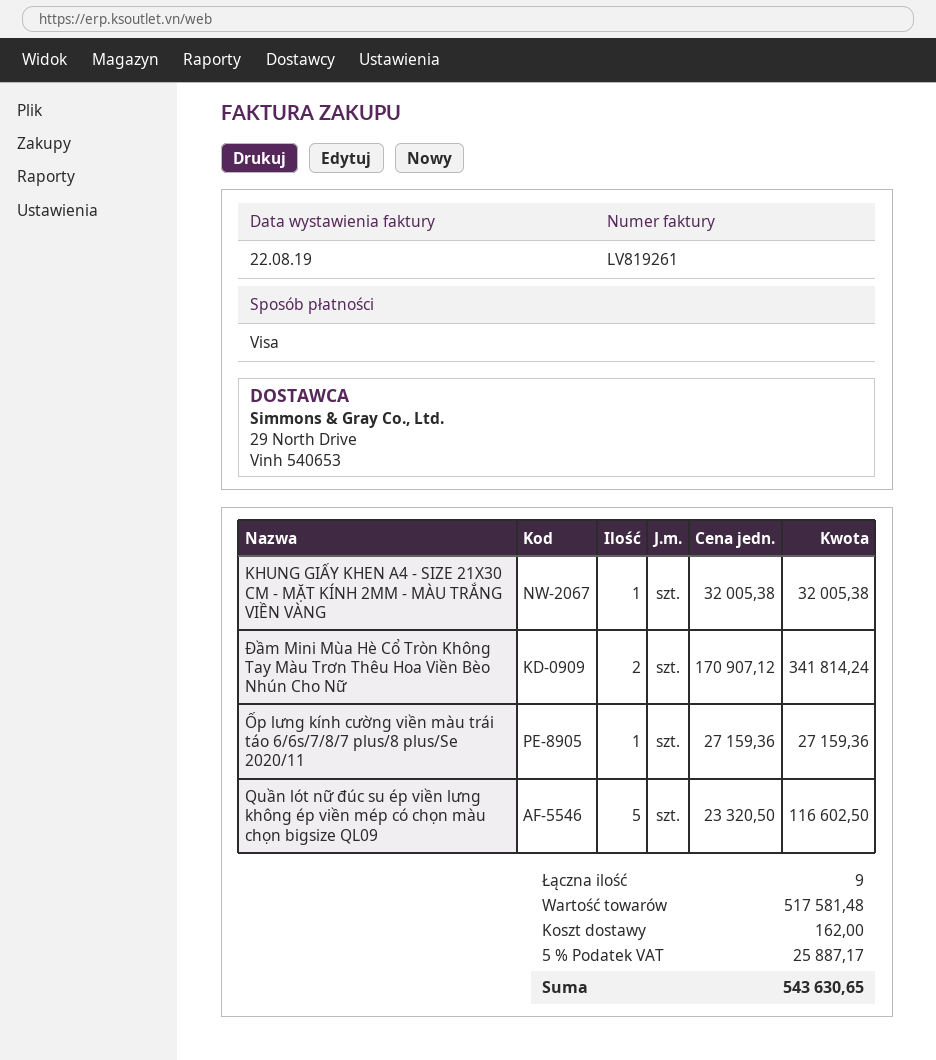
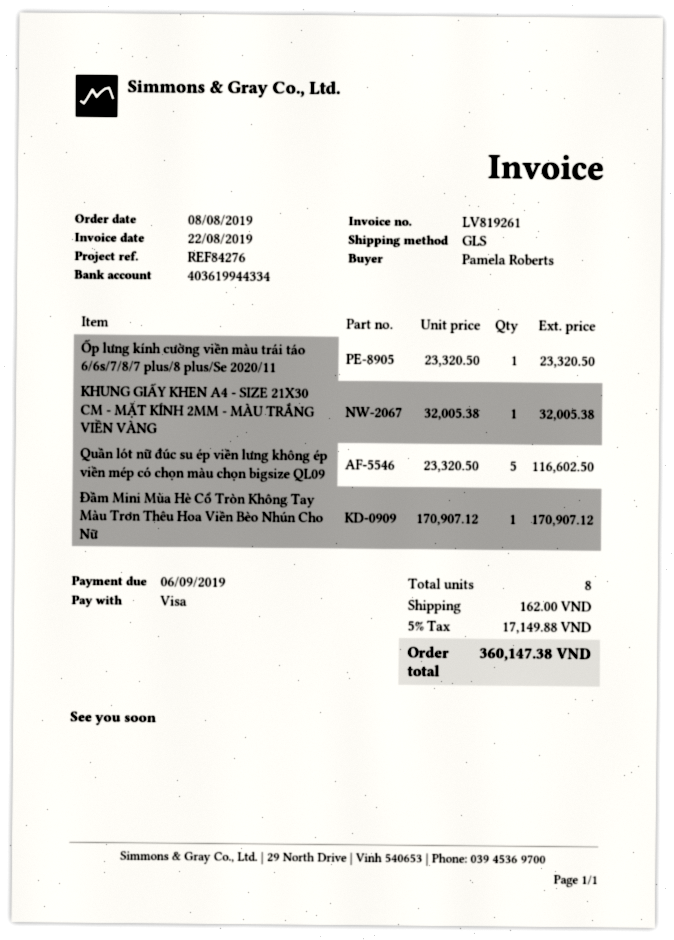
Đầm Mini Mùa Hè Cổ Tròn Không Tay Màu Trơn Thêu Hoa Viền Bèo Nhún Cho Nữ: 2 x 170907.12 = 341814.24 -> 1 x 170907.12 = 170907.12
Ốp lưng kính cường viền màu trái táo 6/6s/7/8/7 plus/8 plus/Se 2020/11: 1 x 27159.36 = 27159.36 -> 1 x 23320.50 = 23320.50
total quantity: 9 -> 8
tax: 5% = 25887.17 -> 5% = 17149.88
total: 543630.65 -> 360147.38

